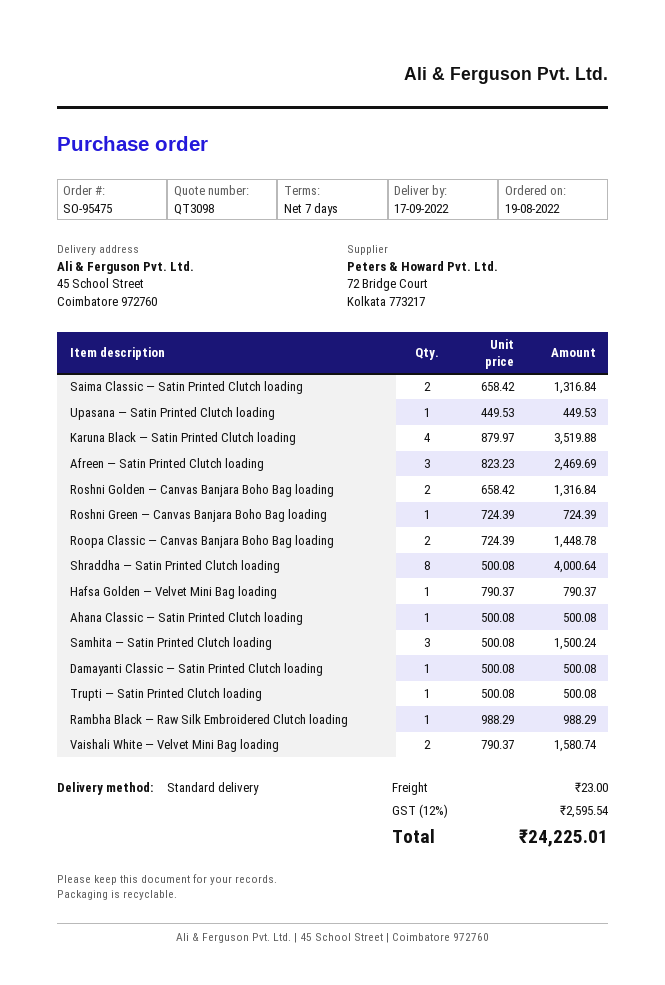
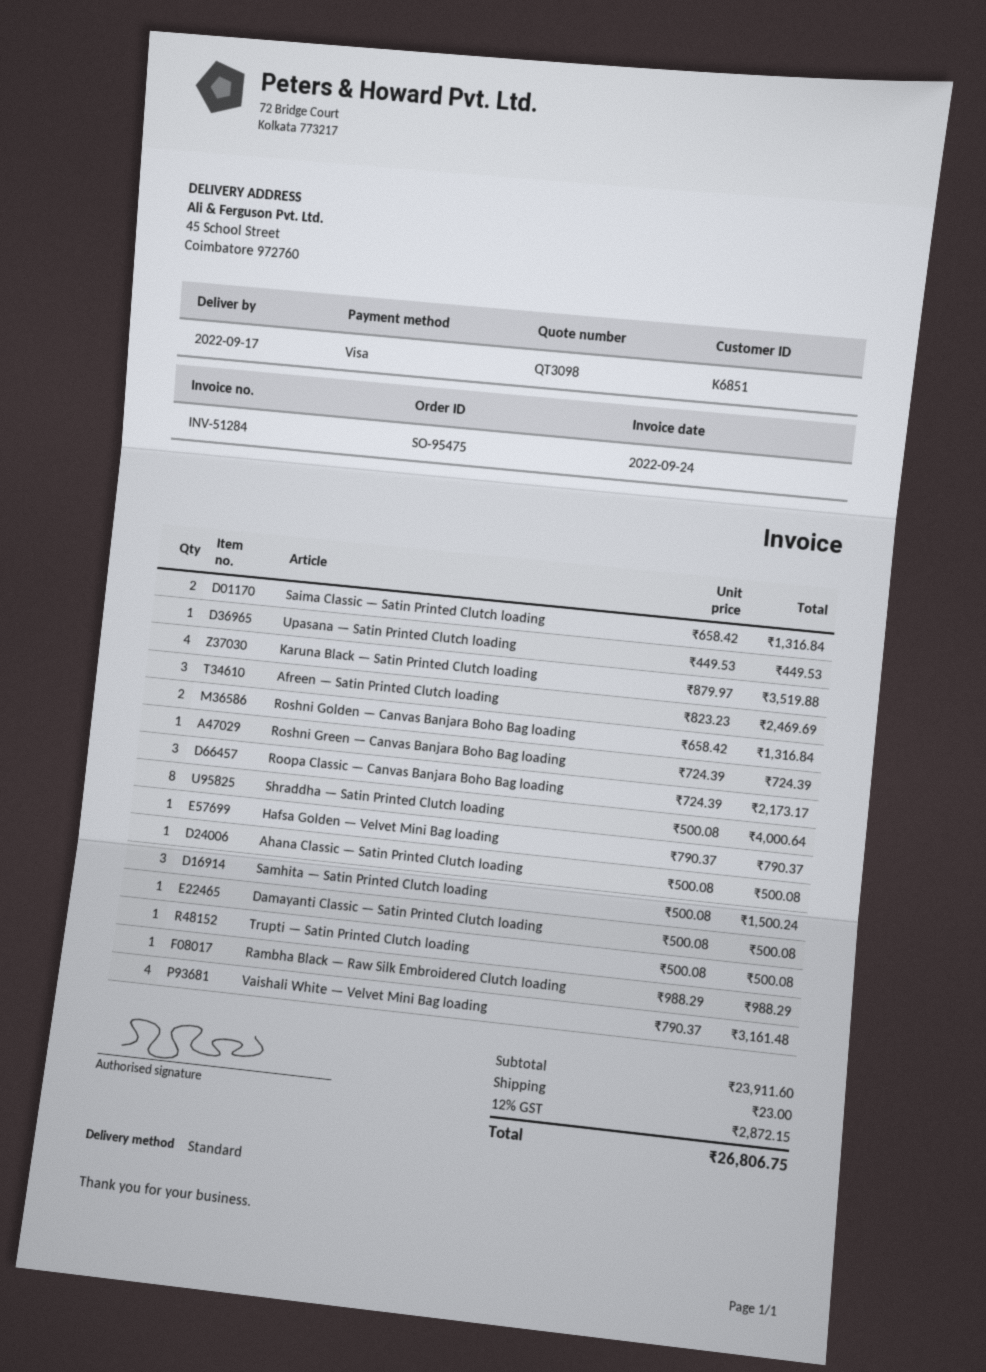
Roopa Classic — Canvas Banjara Boho Bag loading: 2 x 724.39 = 1448.78 -> 3 x 724.39 = 2173.17
Vaishali White — Velvet Mini Bag loading: 2 x 790.37 = 1580.74 -> 4 x 790.37 = 3161.48
tax: 12% = 2595.54 -> 12% = 2872.15
total: 24225.01 -> 26806.75

